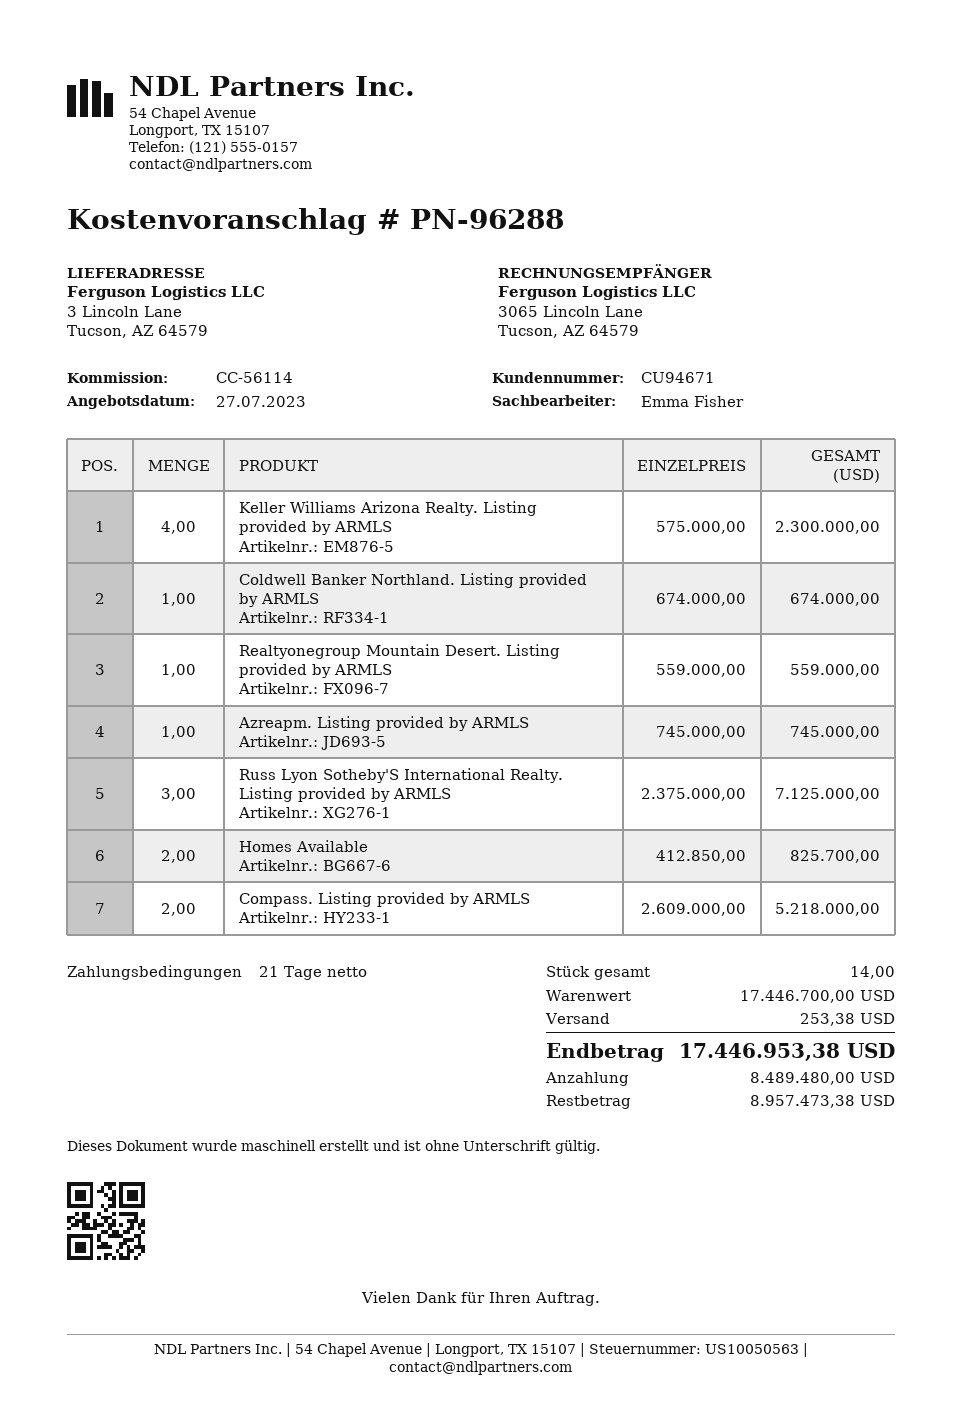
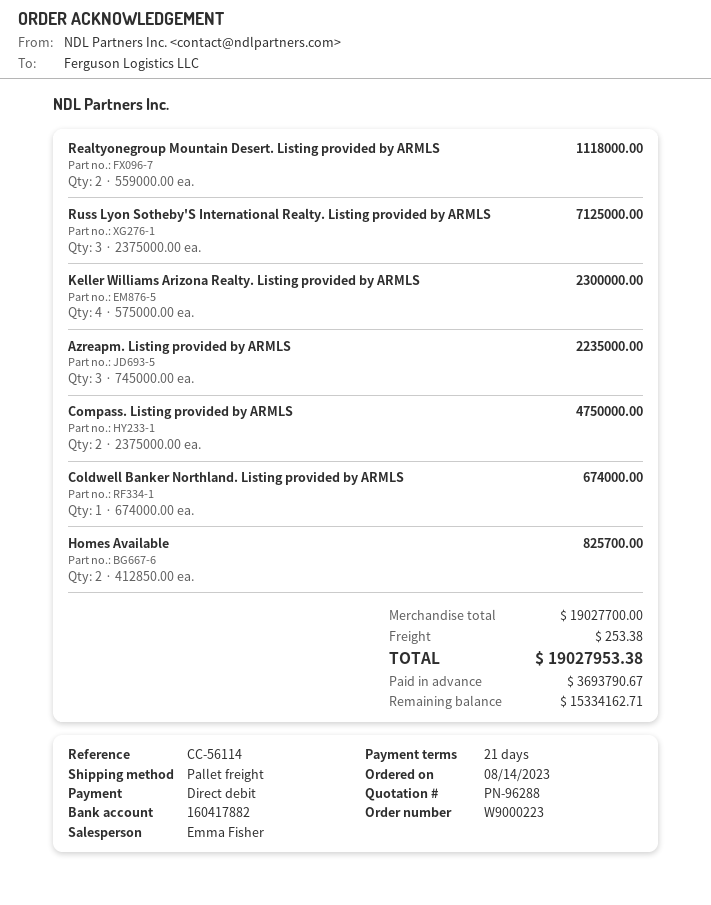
Realtyonegroup Mountain Desert. Listing provided by ARMLS: 1 x 559000.00 = 559000.00 -> 2 x 559000.00 = 1118000.00
Azreapm. Listing provided by ARMLS: 1 x 745000.00 = 745000.00 -> 3 x 745000.00 = 2235000.00
Compass. Listing provided by ARMLS: 2 x 2609000.00 = 5218000.00 -> 2 x 2375000.00 = 4750000.00
subtotal: 17446700.00 -> 19027700.00
total: 17446953.38 -> 19027953.38
deposit: 8489480.00 -> 3693790.67
balance: 8957473.38 -> 15334162.71

